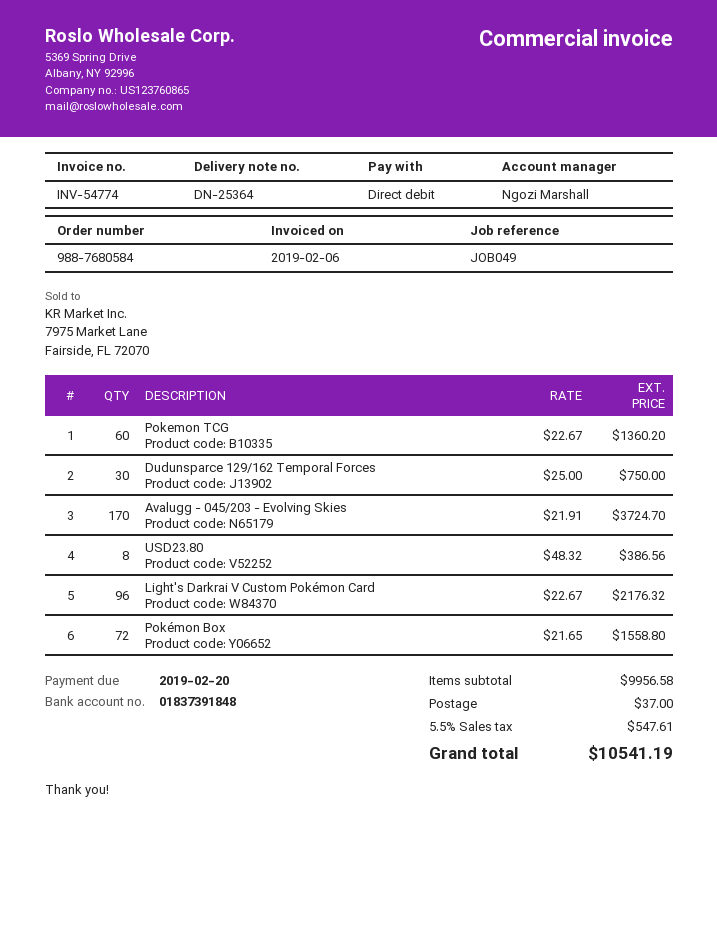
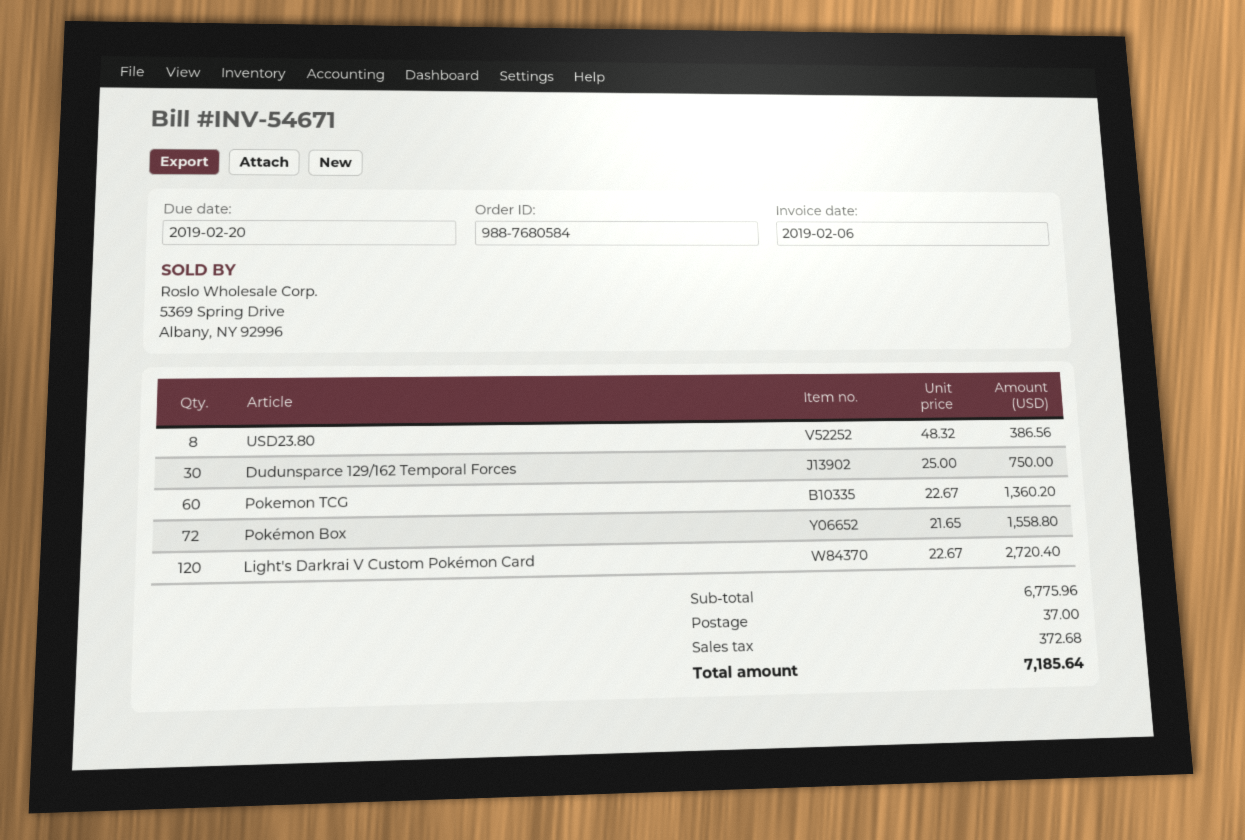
invoice number: INV-54774 -> INV-54671
Avalugg - 045/203 - Evolving Skies: 170 x 21.91 = 3724.70 -> none
Light's Darkrai V Custom Pokémon Card: 96 x 22.67 = 2176.32 -> 120 x 22.67 = 2720.40
subtotal: 9956.58 -> 6775.96
tax: 547.61 -> 372.68
total: 10541.19 -> 7185.64

